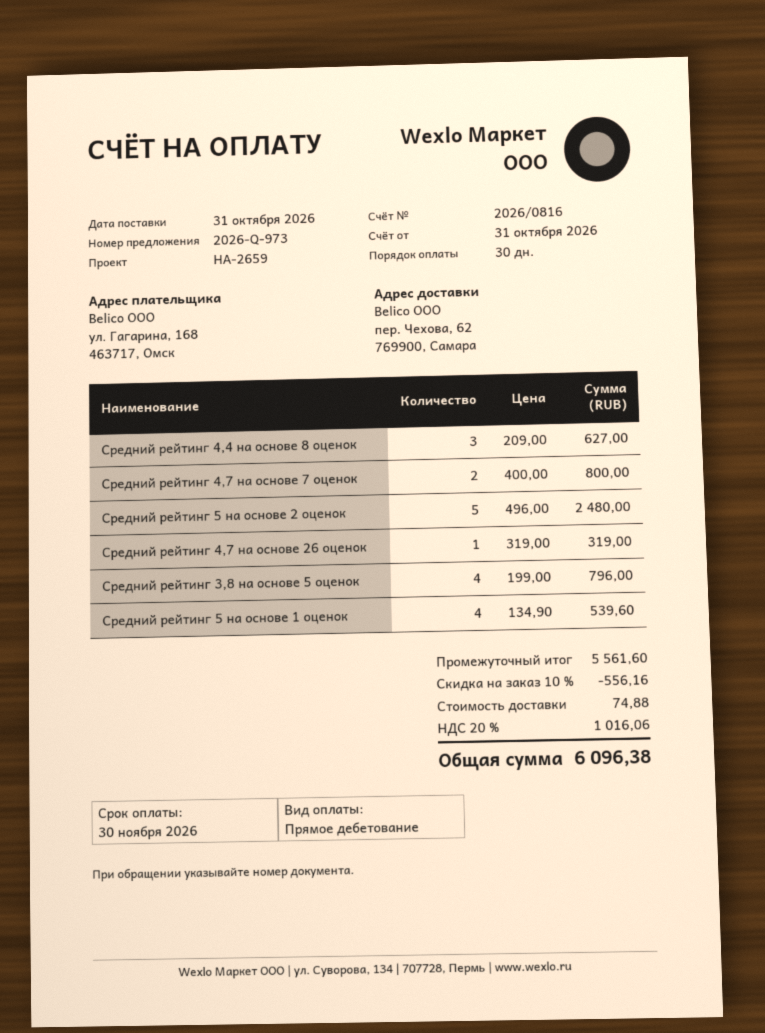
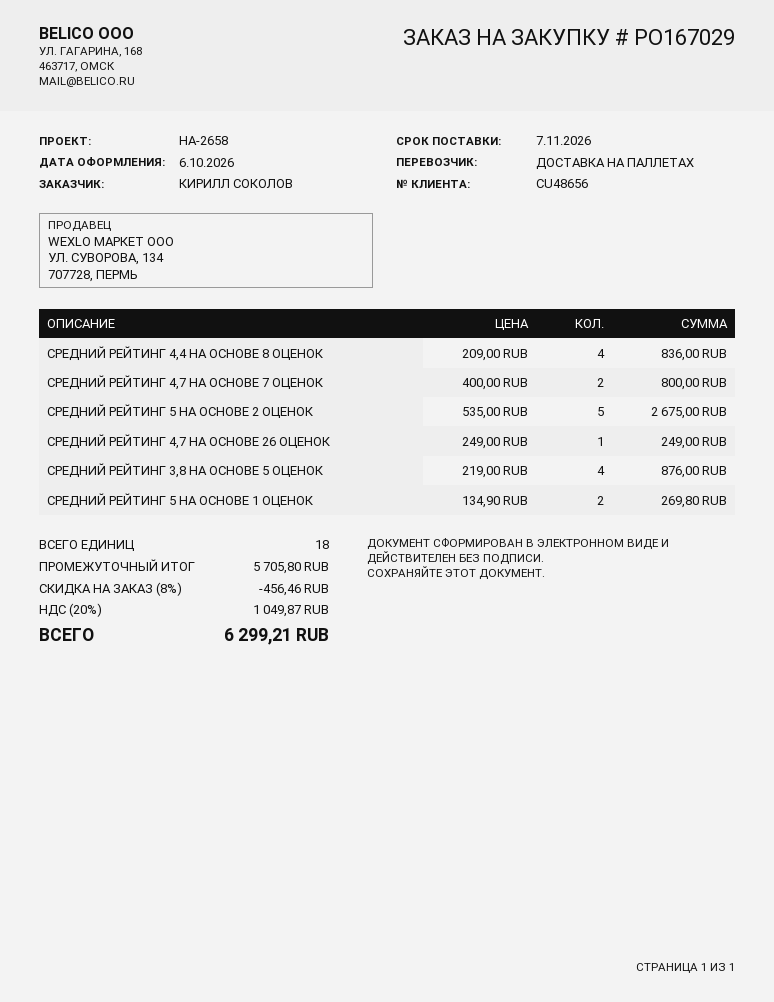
delivery date: 2026-10-31 -> 2026-11-07
reference: HA-2659 -> HA-2658
Средний рейтинг 4,4 на основе 8 оценок: 3 x 209.00 = 627.00 -> 4 x 209.00 = 836.00
Средний рейтинг 5 на основе 2 оценок: 5 x 496.00 = 2480.00 -> 5 x 535.00 = 2675.00
Средний рейтинг 4,7 на основе 26 оценок: 1 x 319.00 = 319.00 -> 1 x 249.00 = 249.00
Средний рейтинг 3,8 на основе 5 оценок: 4 x 199.00 = 796.00 -> 4 x 219.00 = 876.00
Средний рейтинг 5 на основе 1 оценок: 4 x 134.90 = 539.60 -> 2 x 134.90 = 269.80
subtotal: 5561.60 -> 5705.80
discount: 10% = 556.16 -> 8% = 456.46
shipping: 74.88 -> none
tax: 20% = 1016.06 -> 20% = 1049.87
total: 6096.38 -> 6299.21

